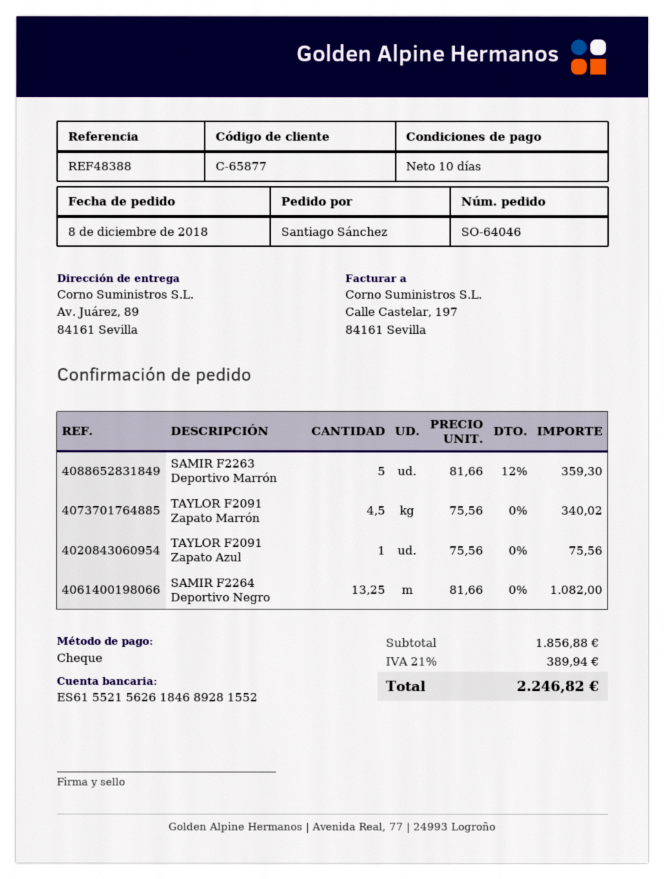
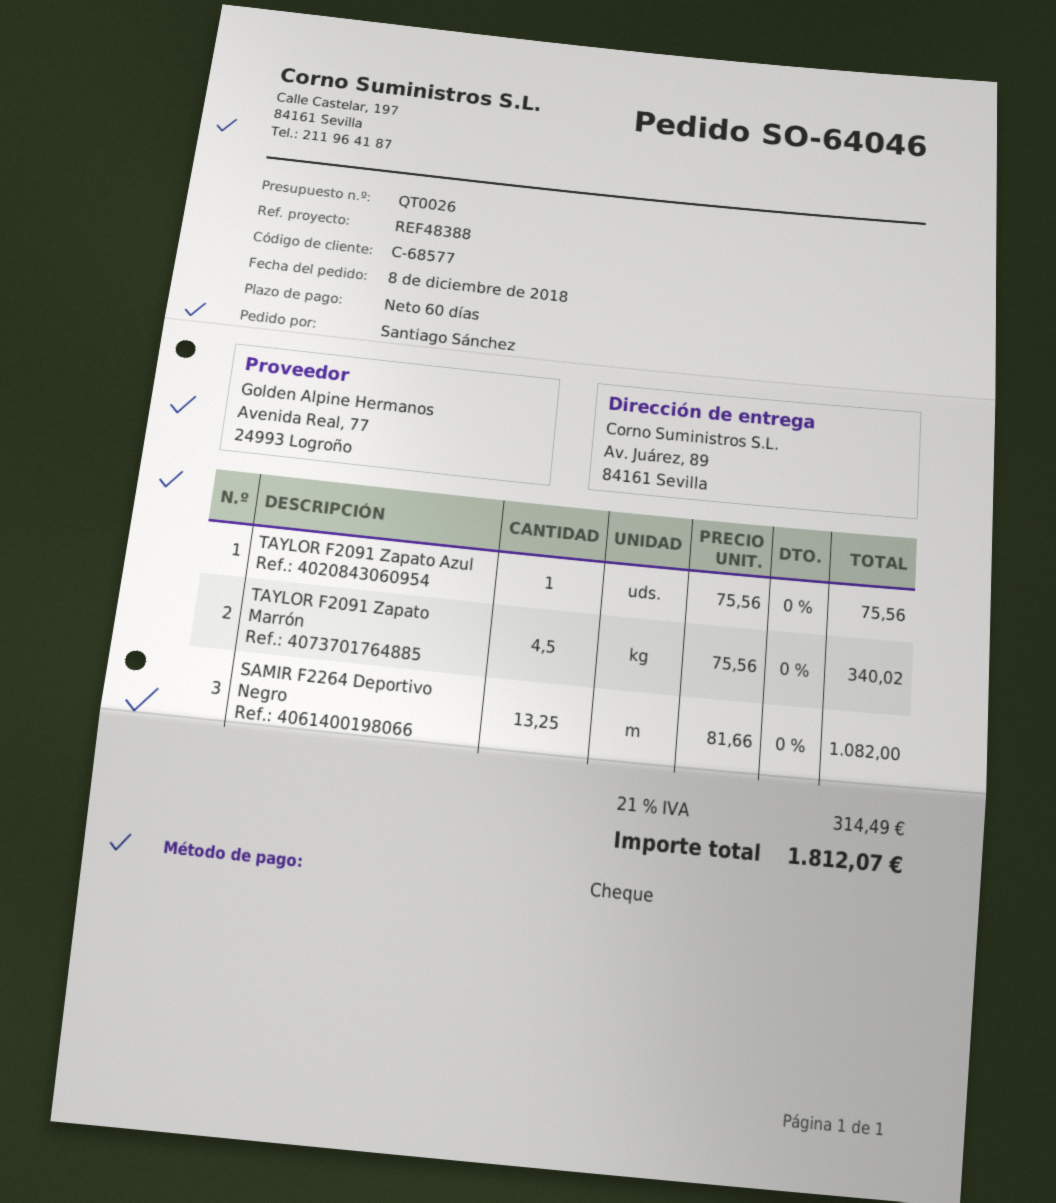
payment terms: 10 days -> 60 days
customer number: C-65877 -> C-68577
SAMIR F2263 Deportivo Marrón: 5 x 81.66 - 12% = 359.30 -> none
tax: 21% = 389.94 -> 21% = 314.49
total: 2246.82 -> 1812.07

